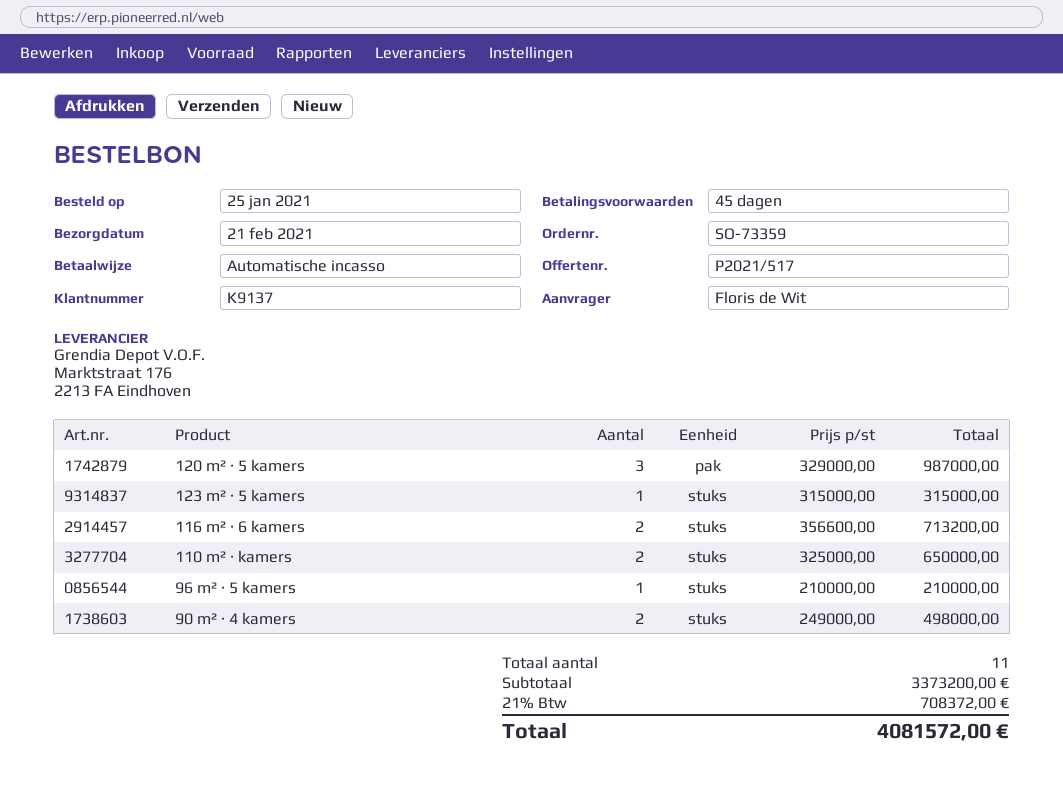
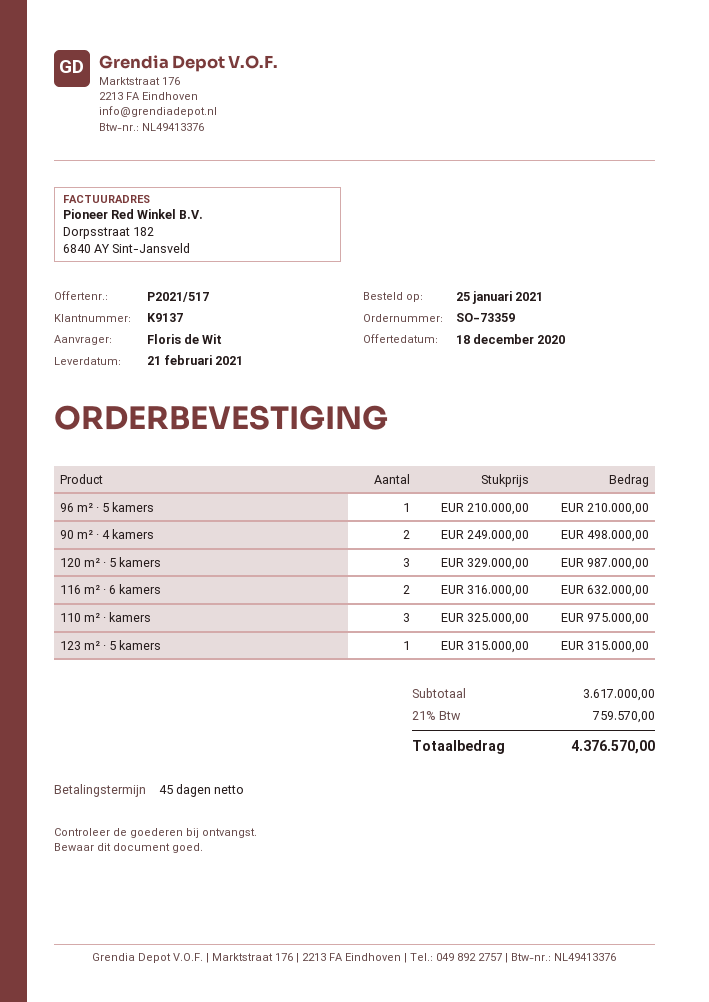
116 m² · 6 kamers: 2 x 356600.00 = 713200.00 -> 2 x 316000.00 = 632000.00
110 m² · kamers: 2 x 325000.00 = 650000.00 -> 3 x 325000.00 = 975000.00
subtotal: 3373200.00 -> 3617000.00
tax: 21% = 708372.00 -> 21% = 759570.00
total: 4081572.00 -> 4376570.00

